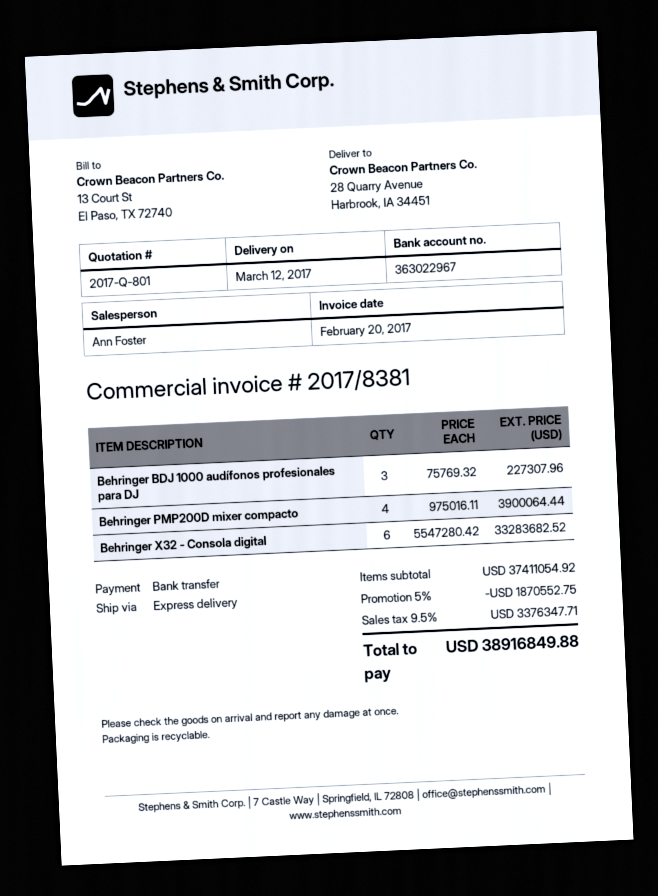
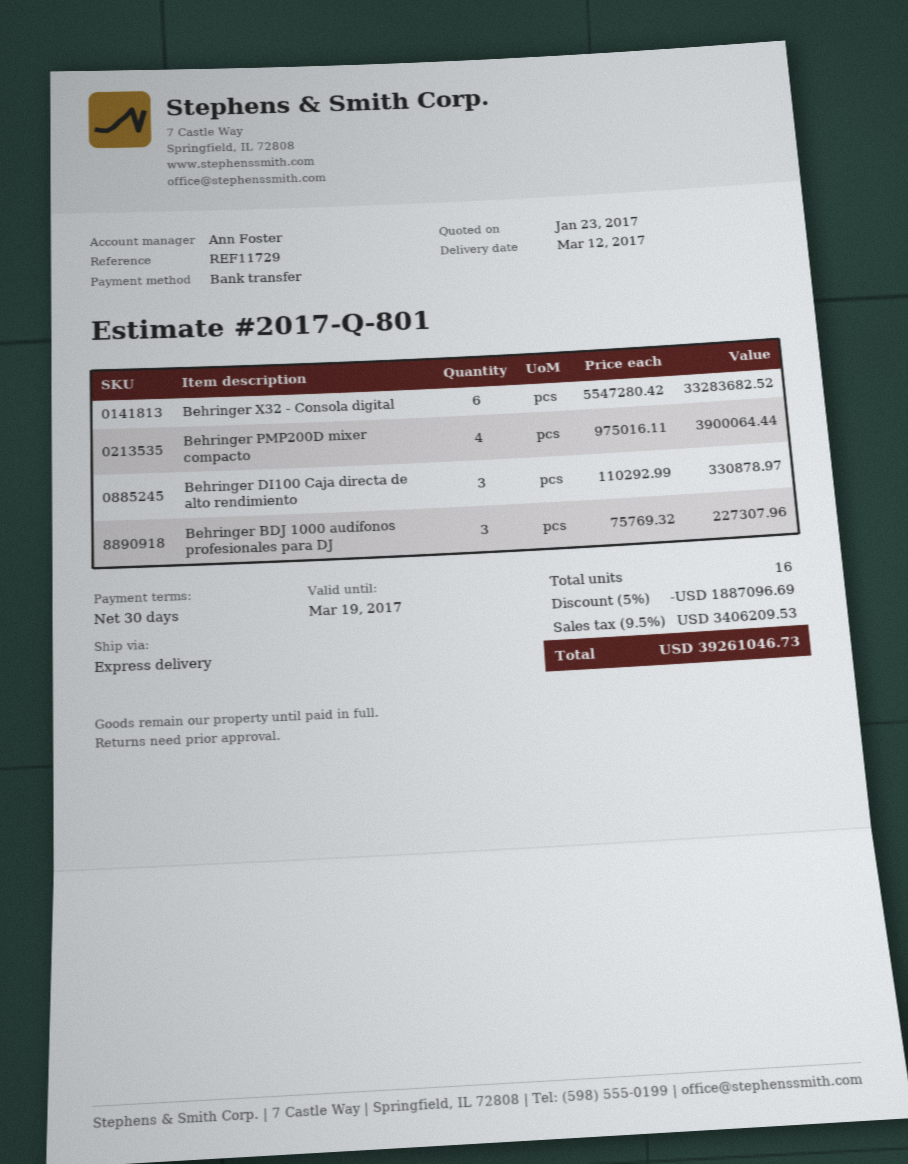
Behringer DI100 Caja directa de alto rendimiento: none -> 3 x 110292.99 = 330878.97
discount: 5% = 1870552.75 -> 5% = 1887096.69
tax: 9.5% = 3376347.71 -> 9.5% = 3406209.53
total: 38916849.88 -> 39261046.73

